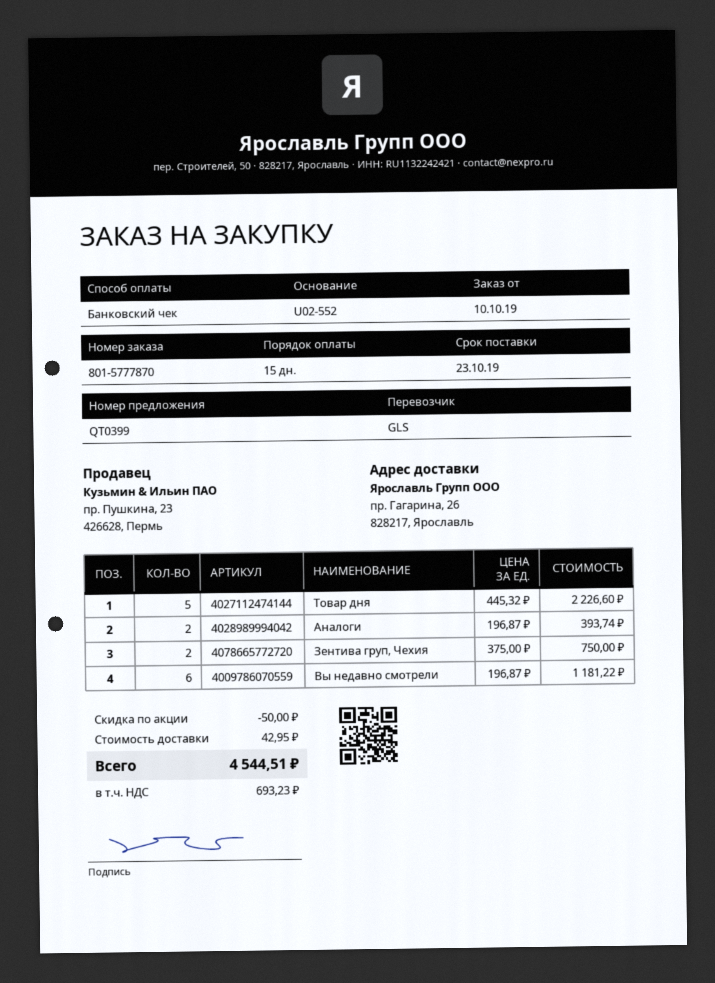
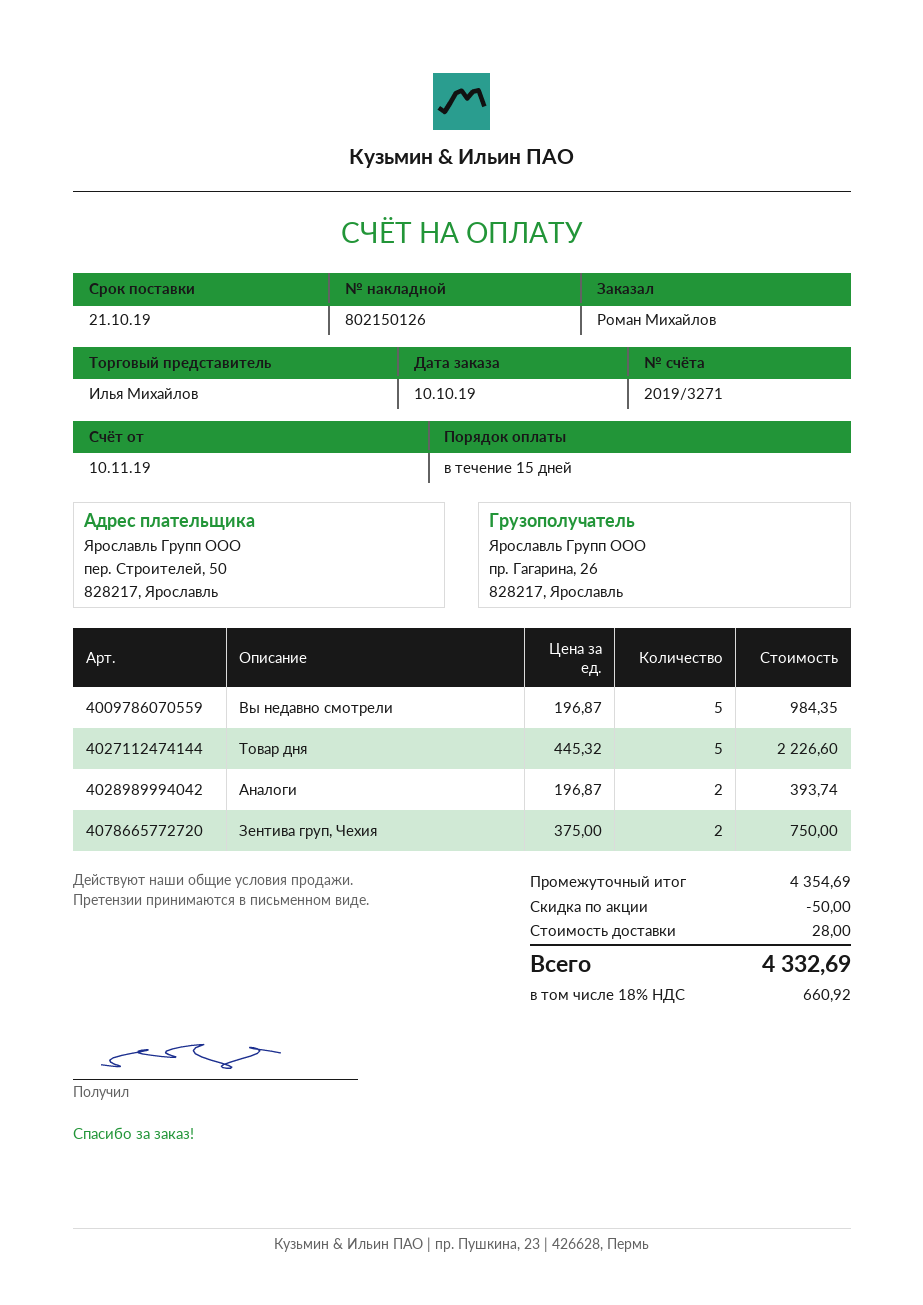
delivery date: 2019-10-23 -> 2019-10-21
Вы недавно смотрели: 6 x 196.87 = 1181.22 -> 5 x 196.87 = 984.35
shipping: 42.95 -> 28.00
tax: 693.23 -> 660.92
total: 4544.51 -> 4332.69

